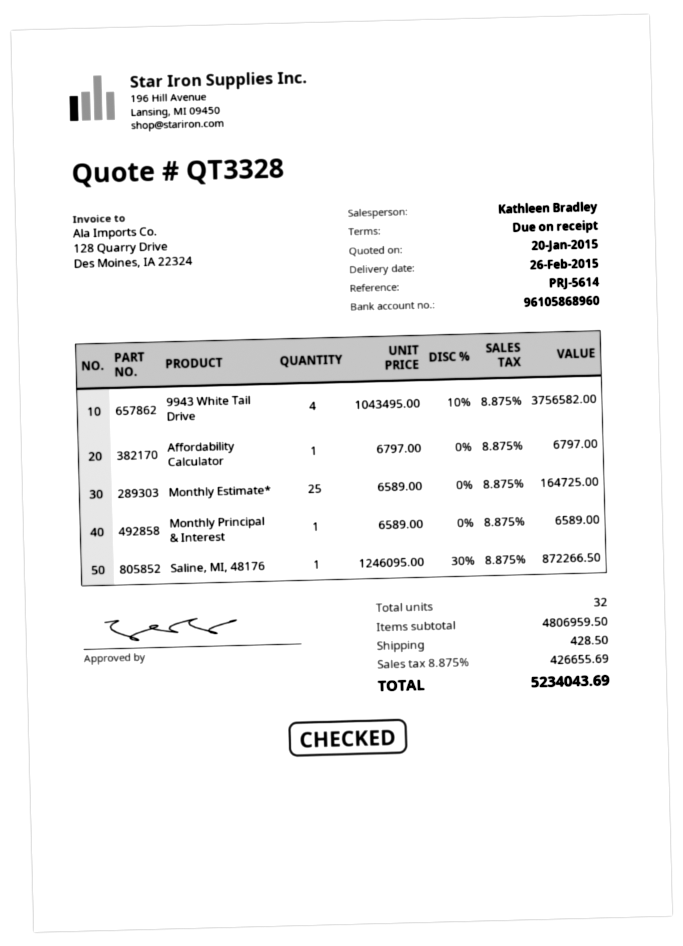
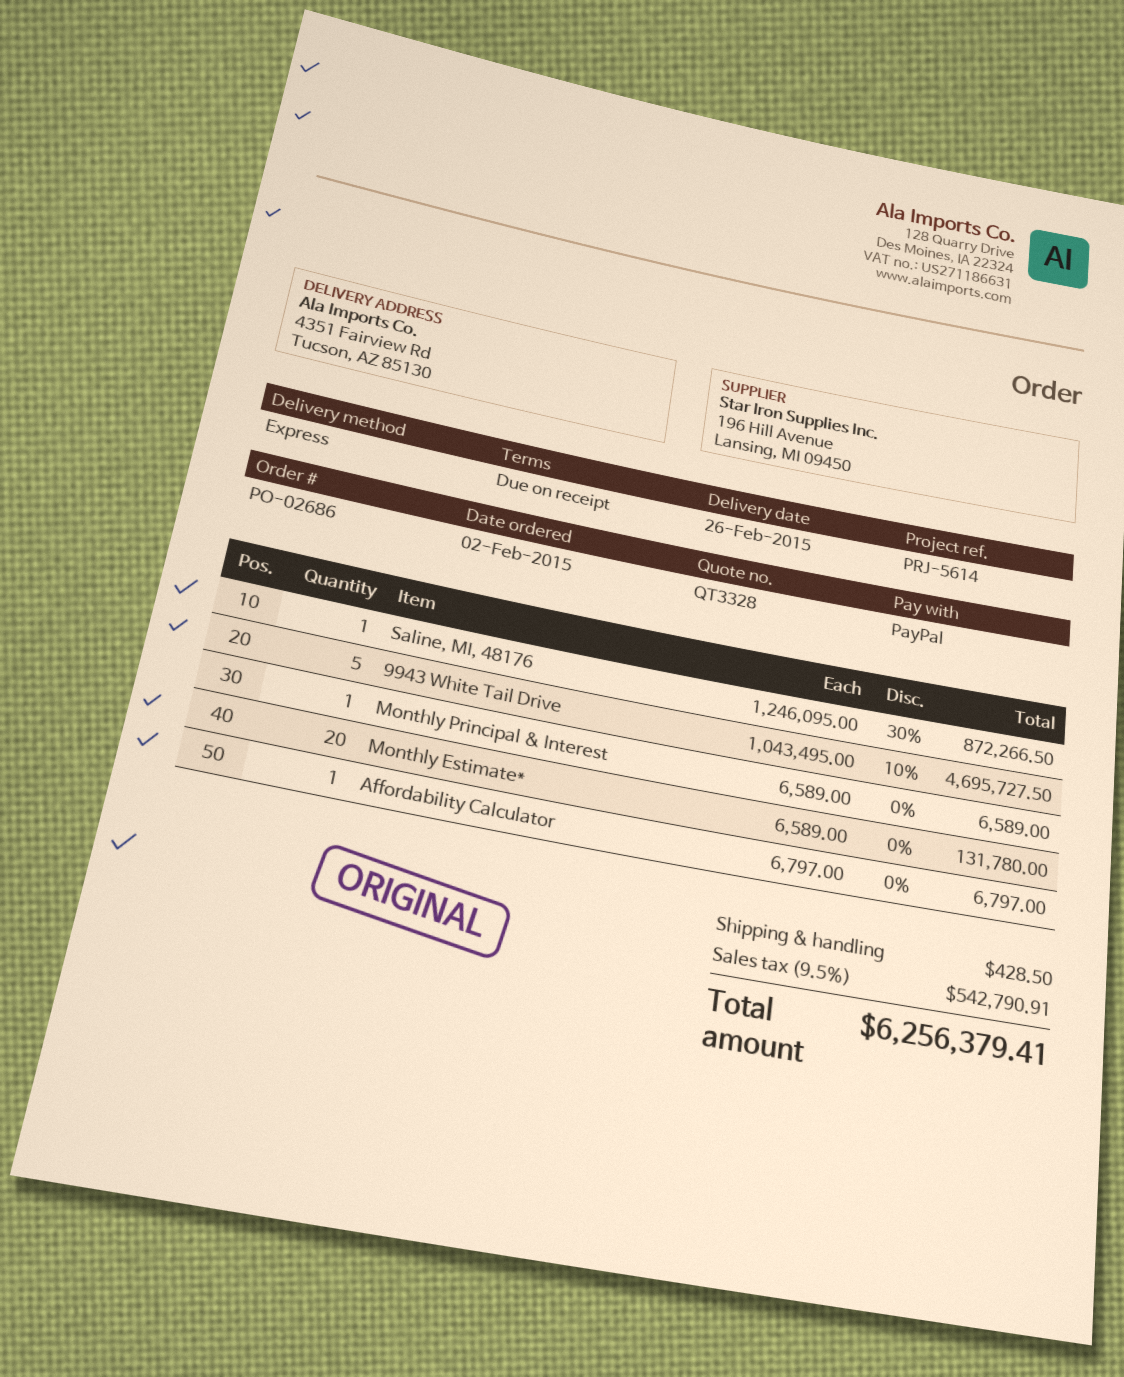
9943 White Tail Drive: 4 x 1043495.00 - 10% = 3756582.00 -> 5 x 1043495.00 - 10% = 4695727.50
Monthly Estimate*: 25 x 6589.00 = 164725.00 -> 20 x 6589.00 = 131780.00
tax: 8.875% = 426655.69 -> 9.5% = 542790.91
total: 5234043.69 -> 6256379.41

